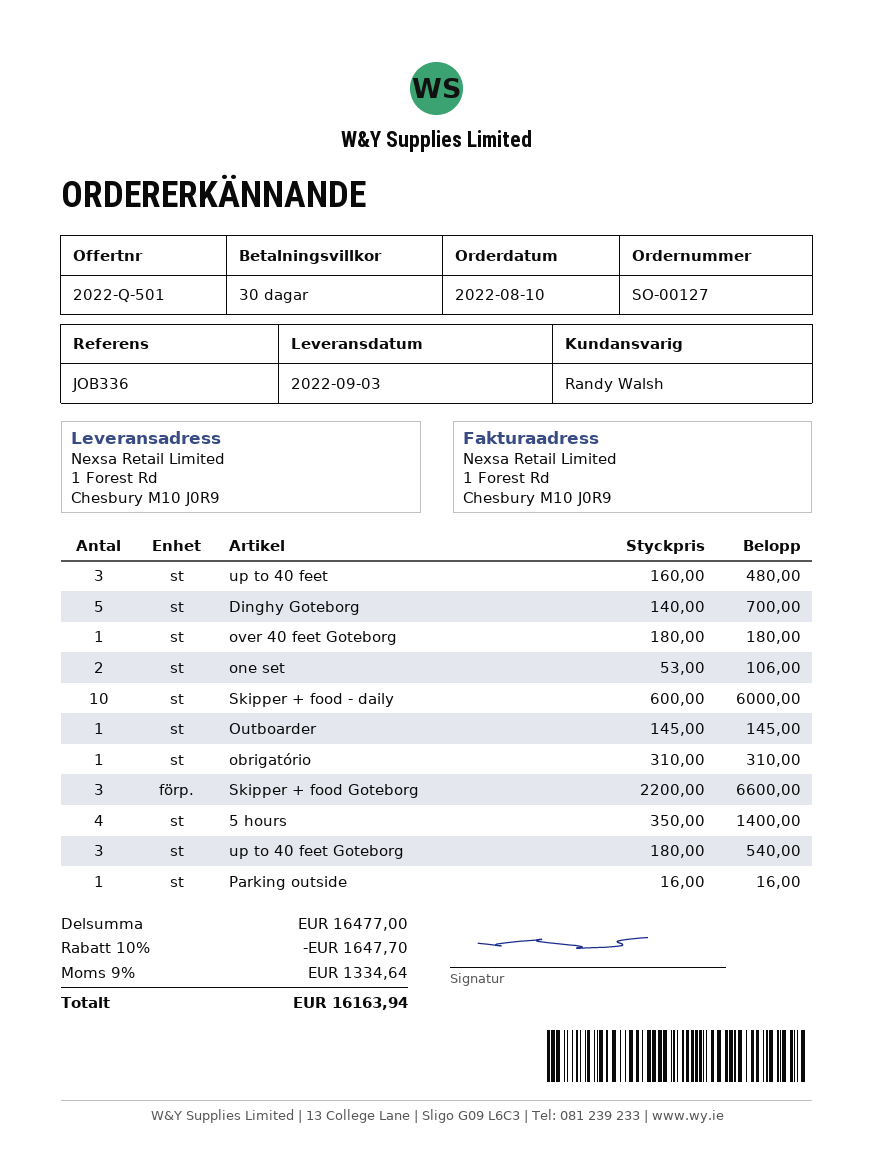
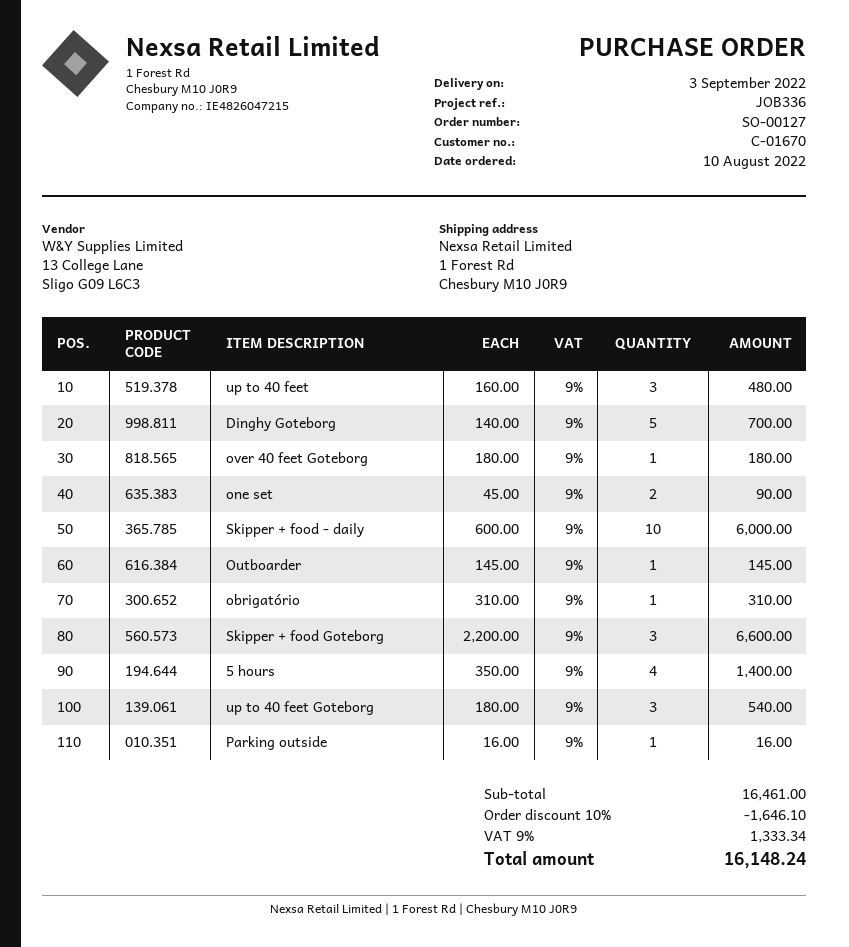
one set: 2 x 53.00 = 106.00 -> 2 x 45.00 = 90.00
subtotal: 16477.00 -> 16461.00
discount: 10% = 1647.70 -> 10% = 1646.10
tax: 9% = 1334.64 -> 9% = 1333.34
total: 16163.94 -> 16148.24

